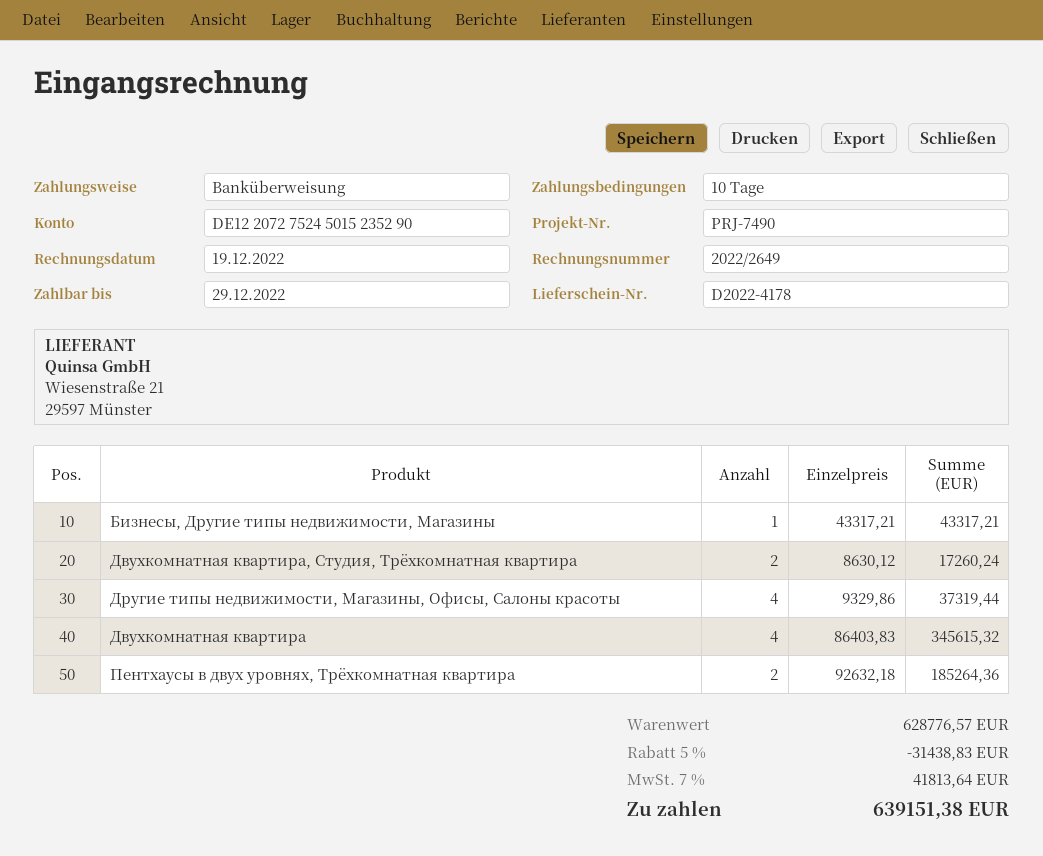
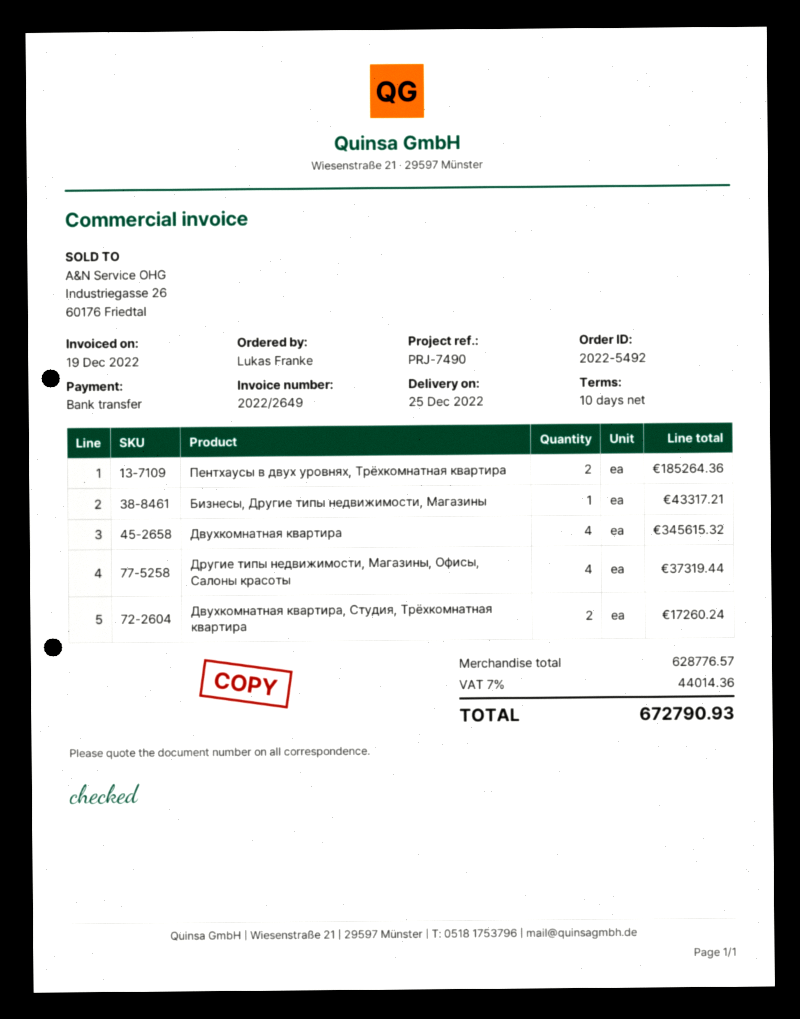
discount: 5% = 31438.83 -> none
tax: 7% = 41813.64 -> 7% = 44014.36
total: 639151.38 -> 672790.93

